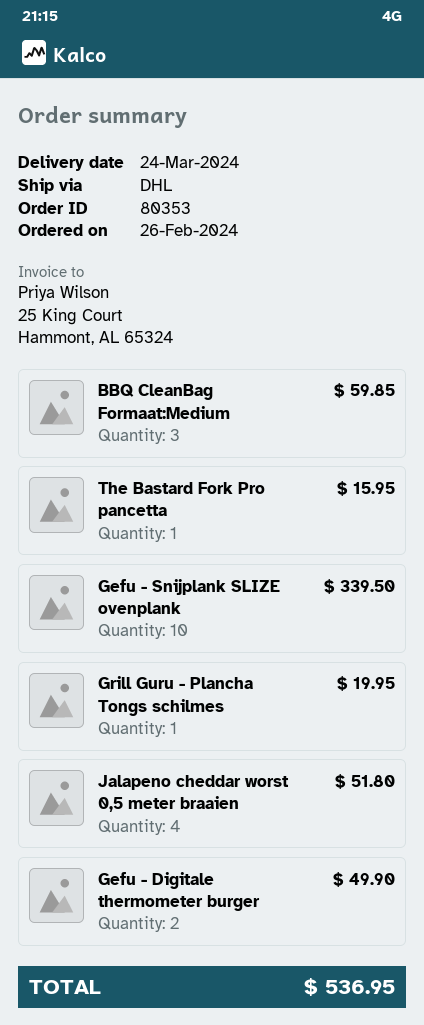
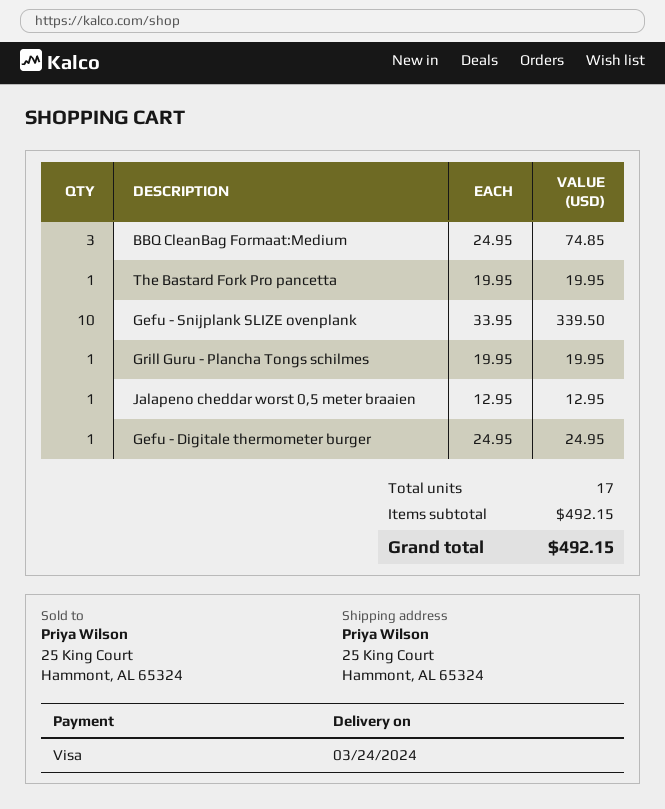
BBQ CleanBag Formaat:Medium: 3 for 59.85 -> 3 for 74.85
The Bastard Fork Pro pancetta: 1 for 15.95 -> 1 for 19.95
Jalapeno cheddar worst 0,5 meter braaien: 4 for 51.80 -> 1 for 12.95
Gefu - Digitale thermometer burger: 2 for 49.90 -> 1 for 24.95
total: 536.95 -> 492.15

